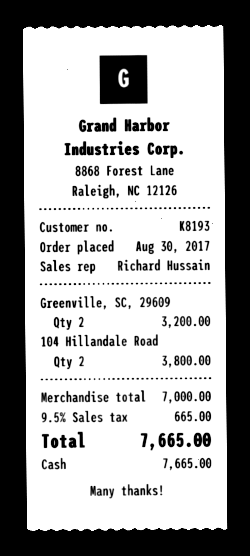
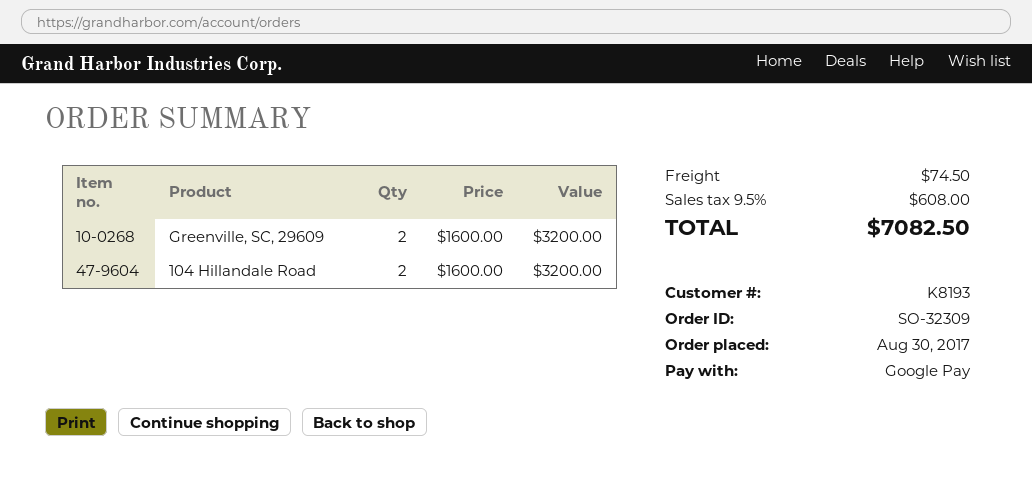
payment method: cash -> Google Pay
104 Hillandale Road: 2 for 3800.00 -> 2 for 3200.00
shipping: none -> 74.50
tax: 9.5% = 665.00 -> 9.5% = 608.00
total: 7665.00 -> 7082.50

